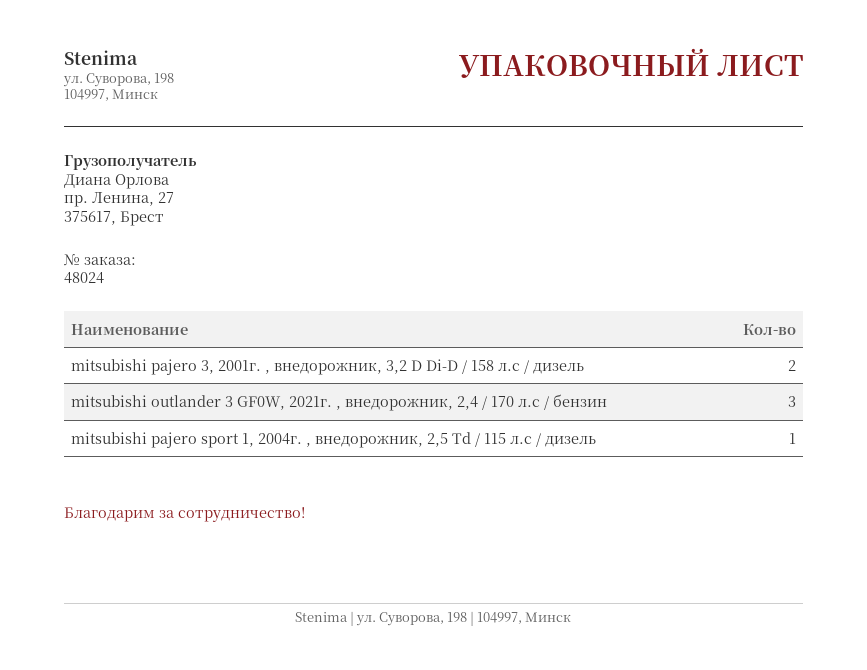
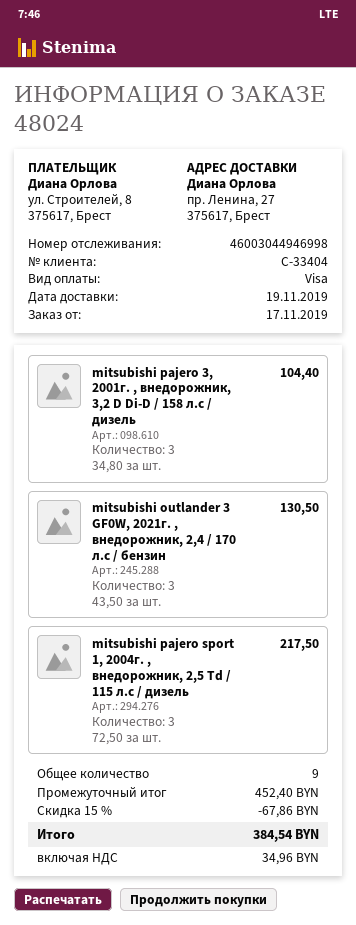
mitsubishi pajero 3, 2001г. , внедорожник, 3,2 D Di-D / 158 л.с / дизель: 2 -> 3
mitsubishi pajero sport 1, 2004г. , внедорожник, 2,5 Td / 115 л.с / дизель: 1 -> 3

